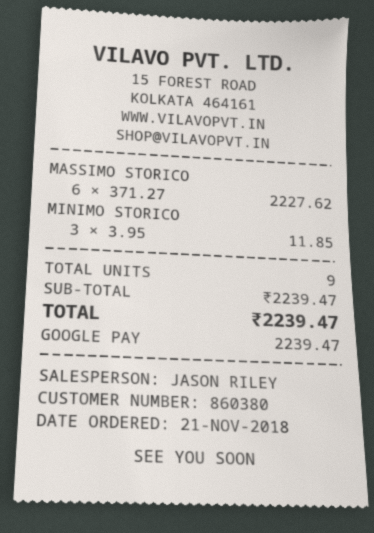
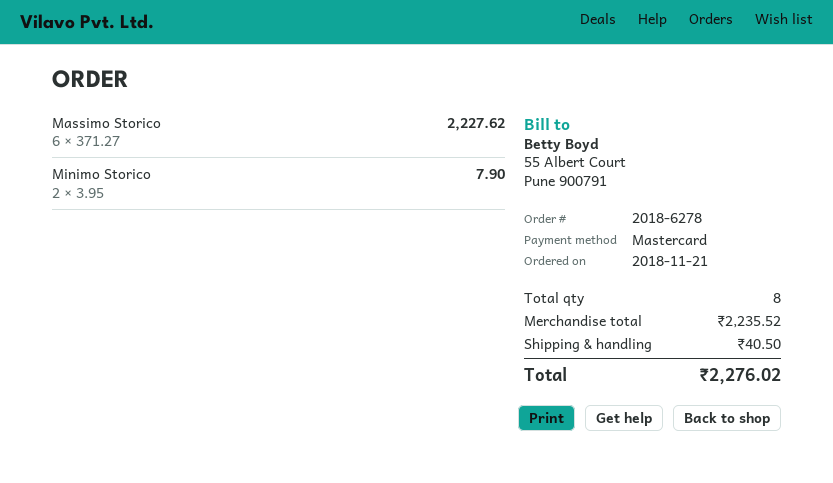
payment method: Google Pay -> Mastercard
MINIMO STORICO: 3 x 3.95 = 11.85 -> 2 x 3.95 = 7.90
total quantity: 9 -> 8
subtotal: 2239.47 -> 2235.52
shipping: none -> 40.50
total: 2239.47 -> 2276.02

